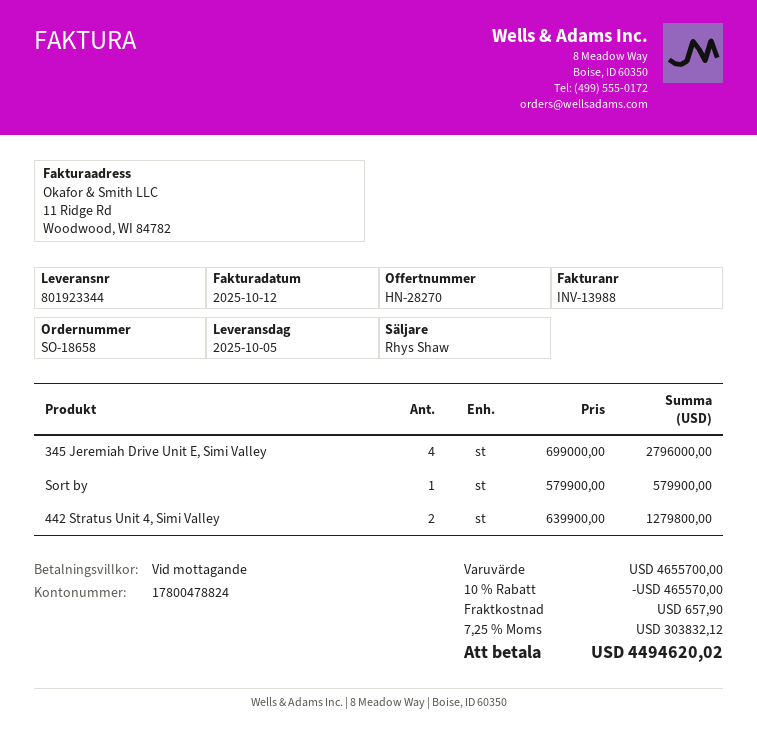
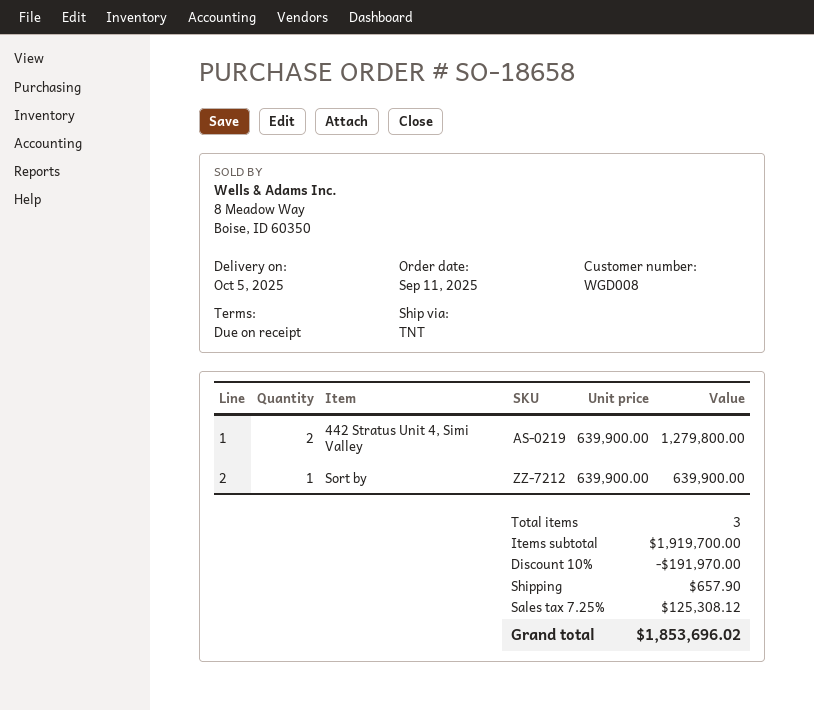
345 Jeremiah Drive Unit E, Simi Valley: 4 x 699000.00 = 2796000.00 -> none
Sort by: 1 x 579900.00 = 579900.00 -> 1 x 639900.00 = 639900.00
subtotal: 4655700.00 -> 1919700.00
discount: 10% = 465570.00 -> 10% = 191970.00
tax: 7.25% = 303832.12 -> 7.25% = 125308.12
total: 4494620.02 -> 1853696.02

